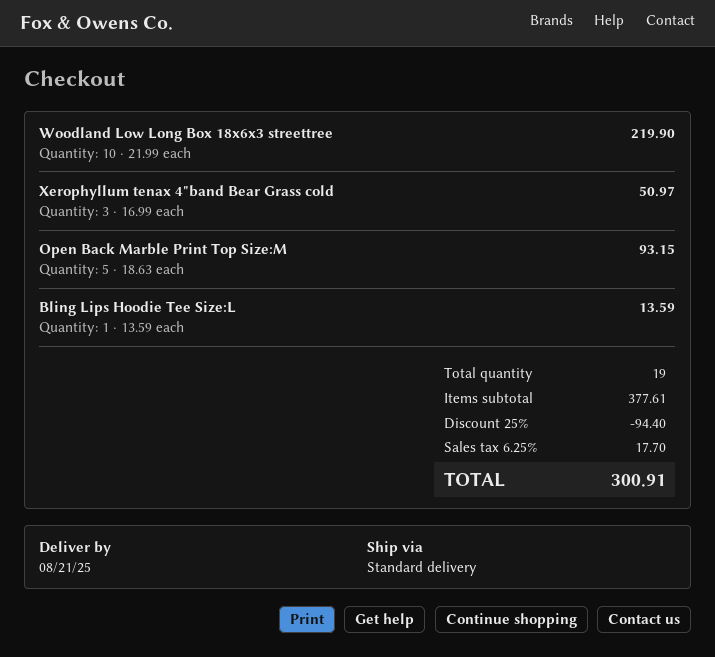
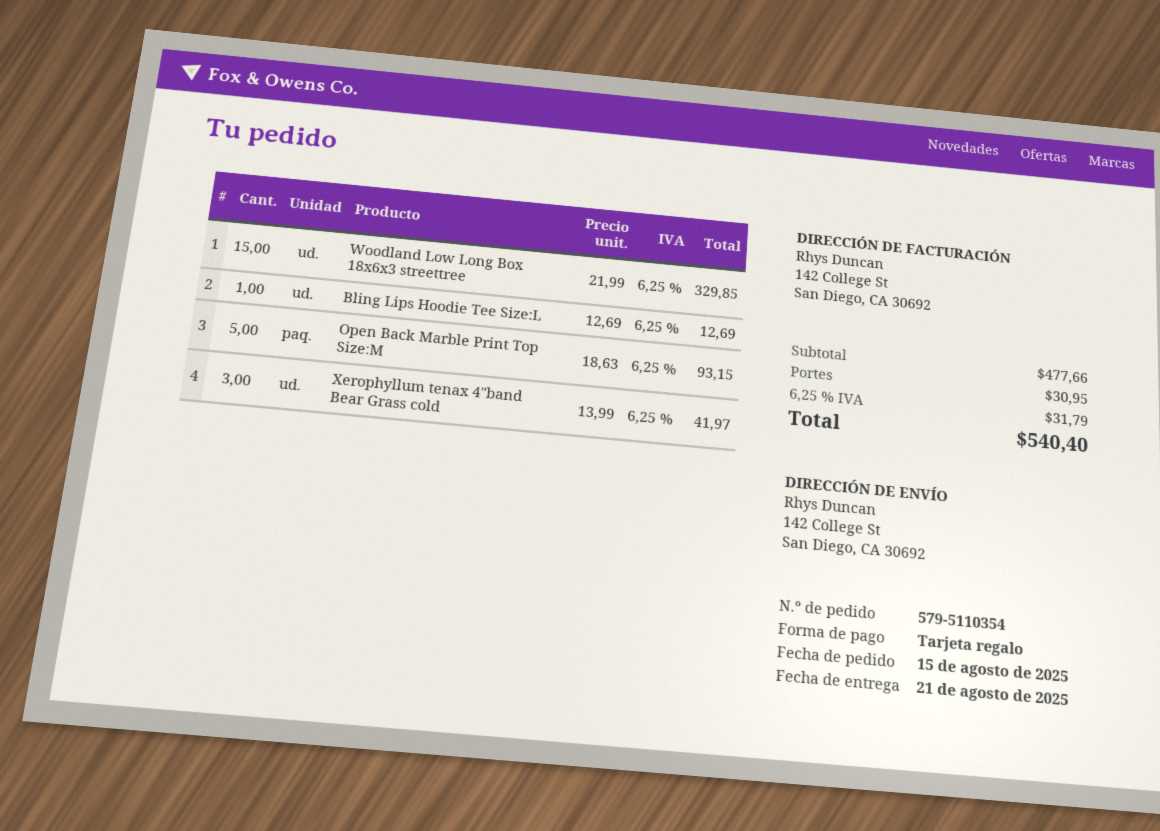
Woodland Low Long Box 18x6x3 streettree: 10 x 21.99 = 219.90 -> 15 x 21.99 = 329.85
Xerophyllum tenax 4"band Bear Grass cold: 3 x 16.99 = 50.97 -> 3 x 13.99 = 41.97
Bling Lips Hoodie Tee Size:L: 1 x 13.59 = 13.59 -> 1 x 12.69 = 12.69
subtotal: 377.61 -> 477.66
discount: 25% = 94.40 -> none
shipping: none -> 30.95
tax: 6.25% = 17.70 -> 6.25% = 31.79
total: 300.91 -> 540.40

